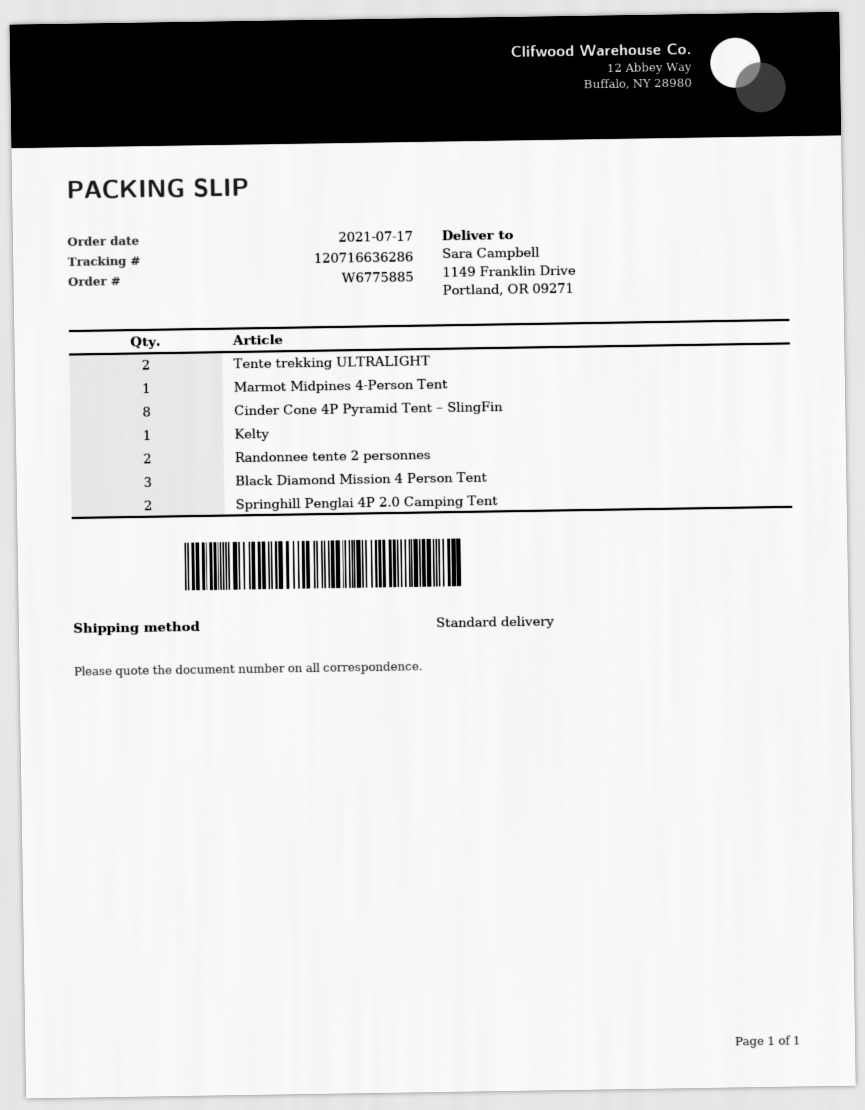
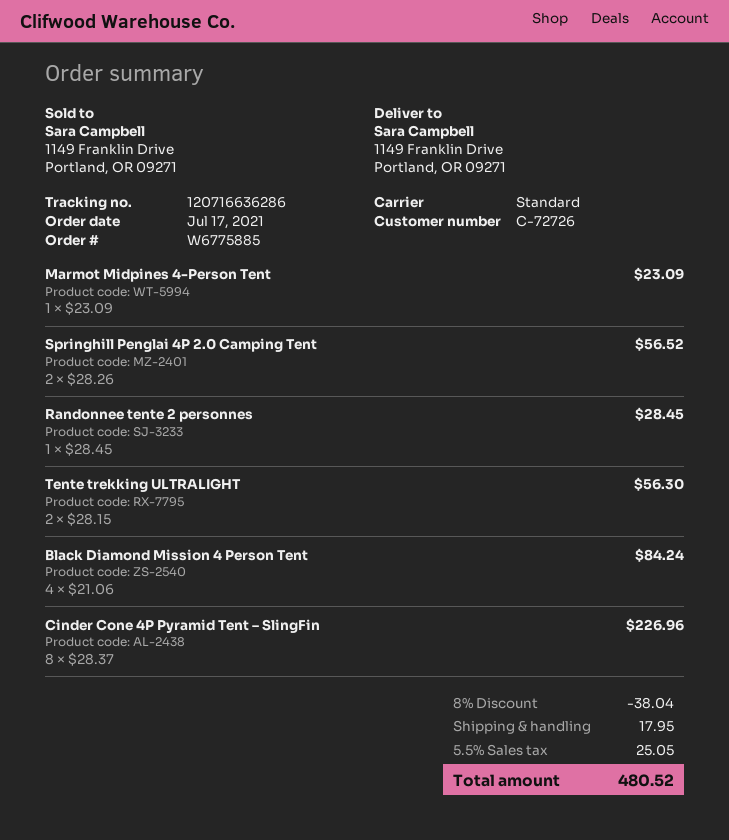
Kelty: 1 -> none
Randonnee tente 2 personnes: 2 -> 1
Black Diamond Mission 4 Person Tent: 3 -> 4

